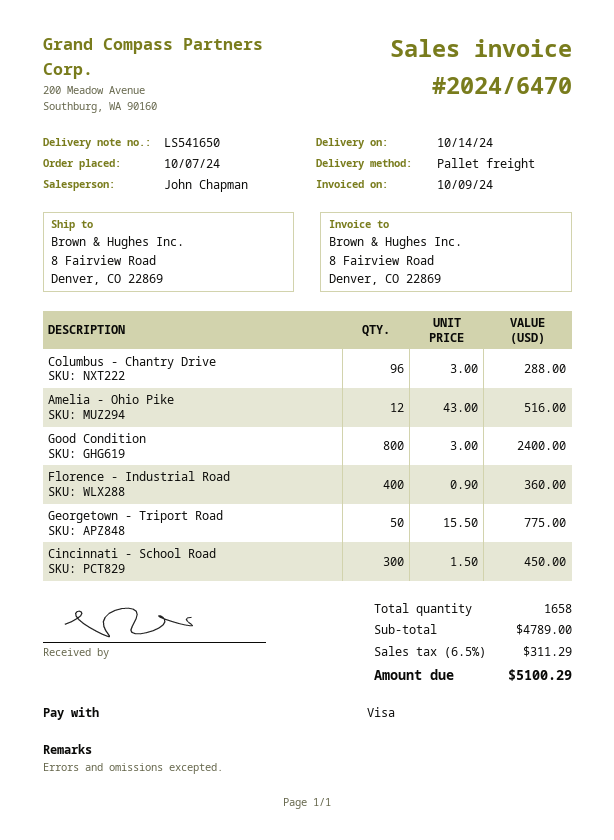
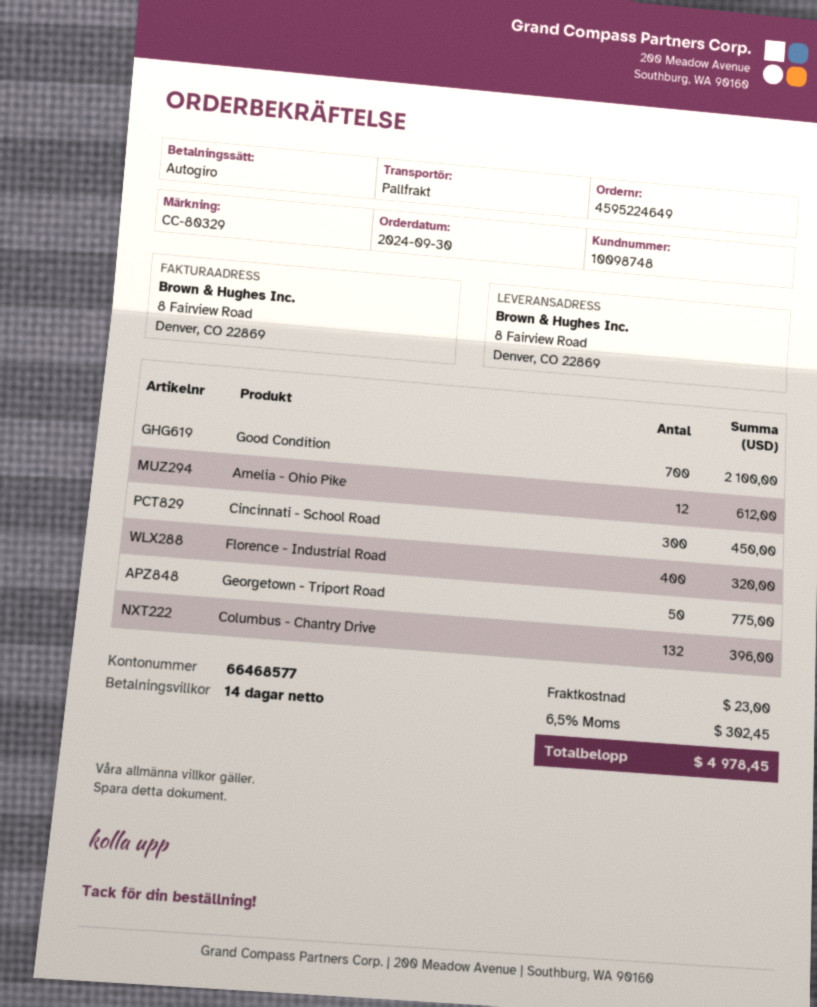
order date: 2024-10-07 -> 2024-09-30
payment method: Visa -> direct debit
Columbus - Chantry Drive: 96 for 288.00 -> 132 for 396.00
Amelia - Ohio Pike: 12 for 516.00 -> 12 for 612.00
Good Condition: 800 for 2400.00 -> 700 for 2100.00
Florence - Industrial Road: 400 for 360.00 -> 400 for 320.00
shipping: none -> 23.00
tax: 6.5% = 311.29 -> 6.5% = 302.45
total: 5100.29 -> 4978.45

